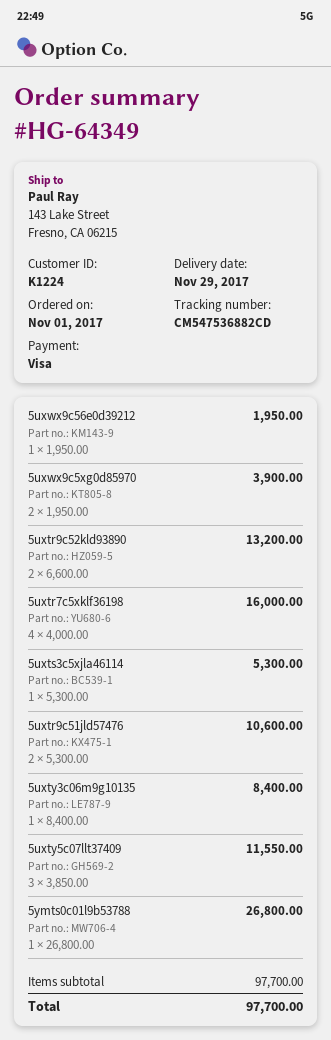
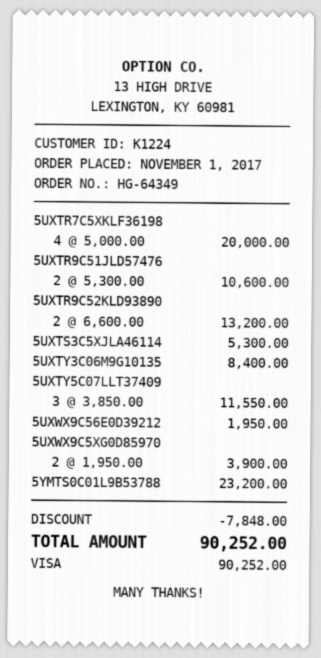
5uxtr7c5xklf36198: 4 x 4000.00 = 16000.00 -> 4 x 5000.00 = 20000.00
5ymts0c01l9b53788: 1 x 26800.00 = 26800.00 -> 1 x 23200.00 = 23200.00
discount: none -> 7848.00
total: 97700.00 -> 90252.00

